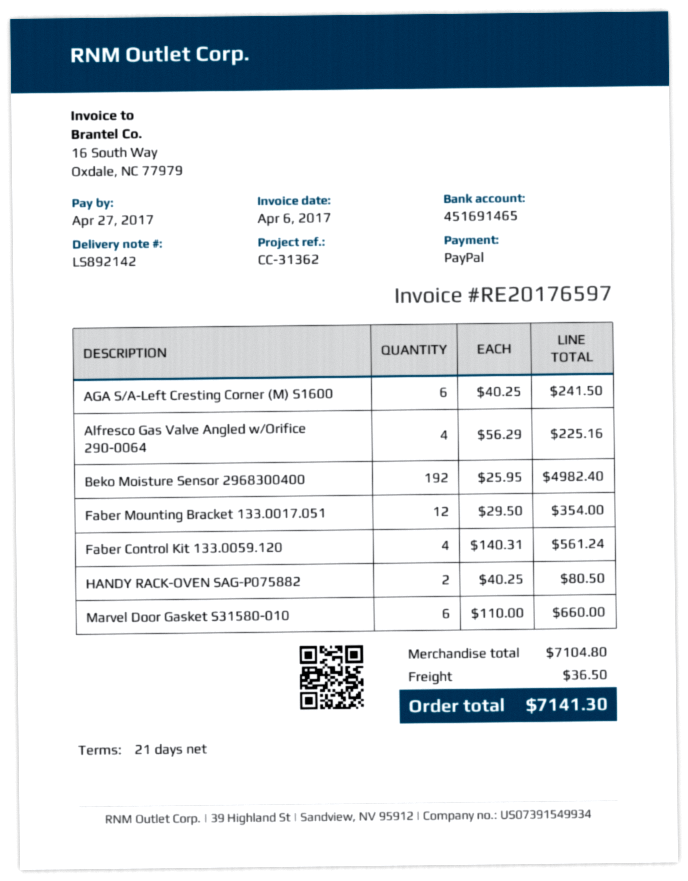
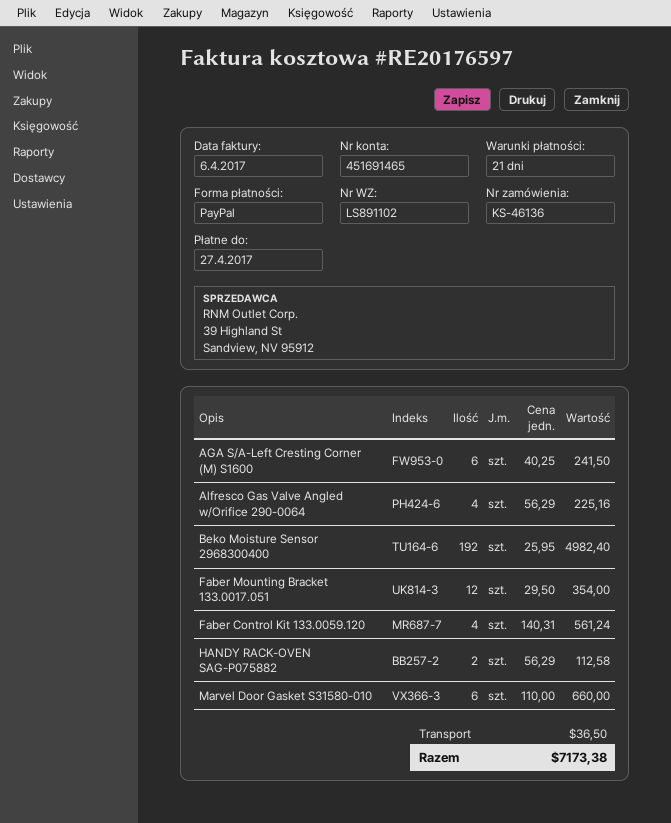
delivery note number: LS892142 -> LS891102
HANDY RACK-OVEN SAG-P075882: 2 x 40.25 = 80.50 -> 2 x 56.29 = 112.58
total: 7141.30 -> 7173.38

